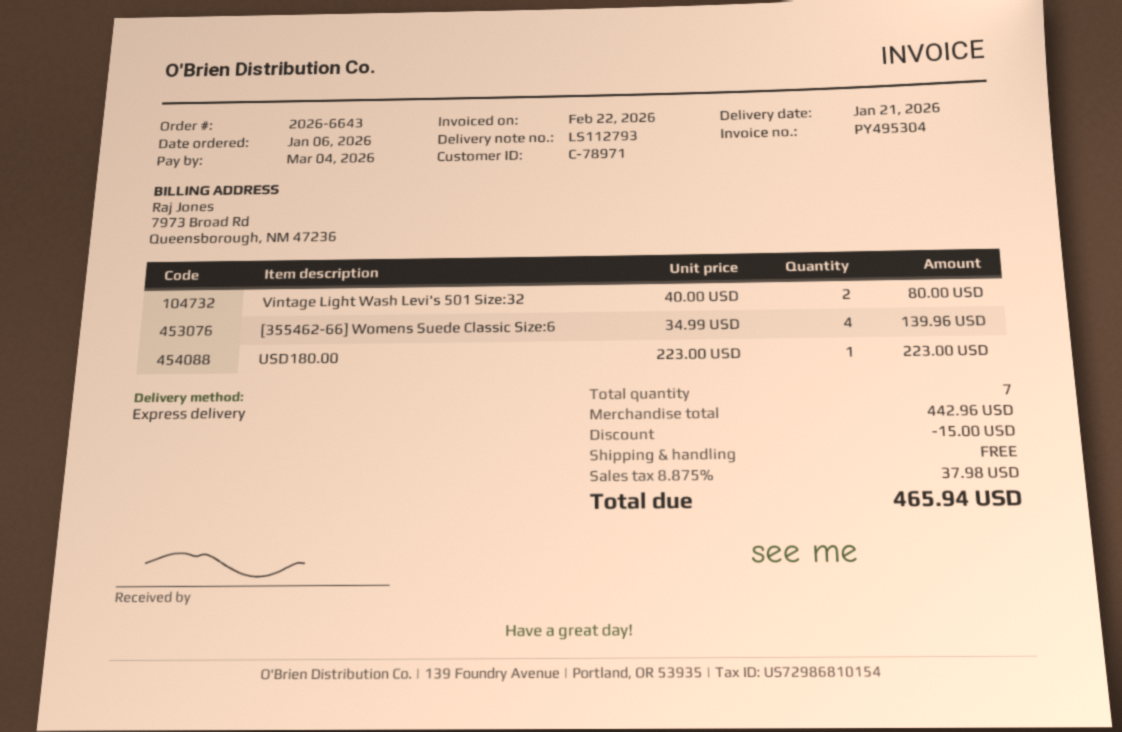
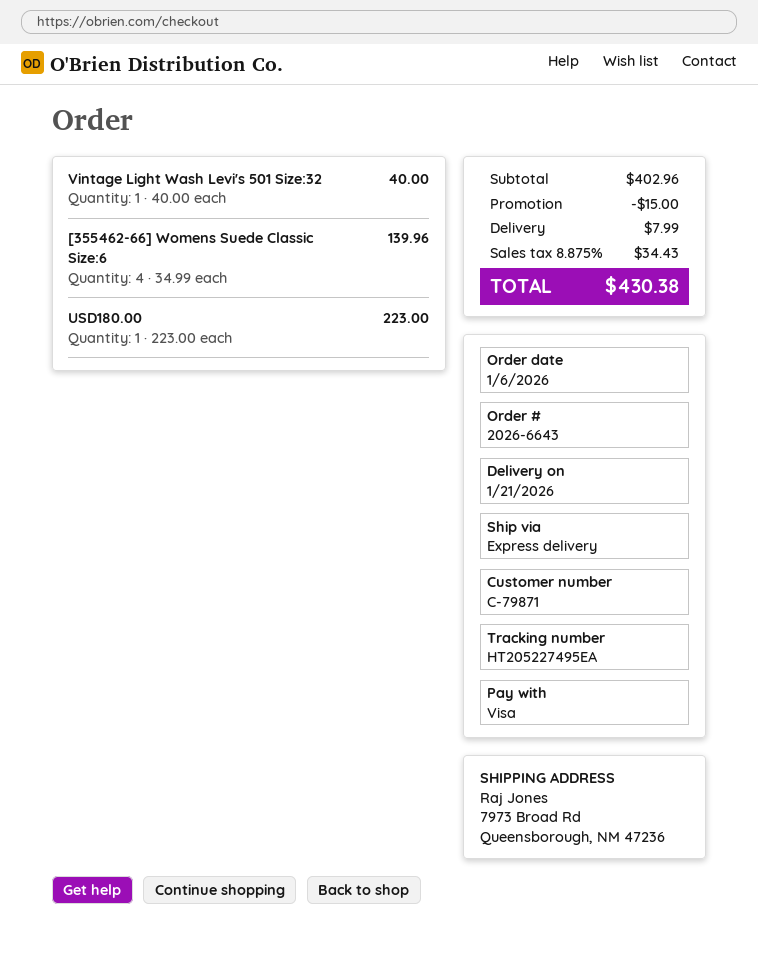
customer number: C-78971 -> C-79871
Vintage Light Wash Levi's 501 Size:32: 2 x 40.00 = 80.00 -> 1 x 40.00 = 40.00
subtotal: 442.96 -> 402.96
shipping: 0.00 -> 7.99
tax: 8.875% = 37.98 -> 8.875% = 34.43
total: 465.94 -> 430.38

